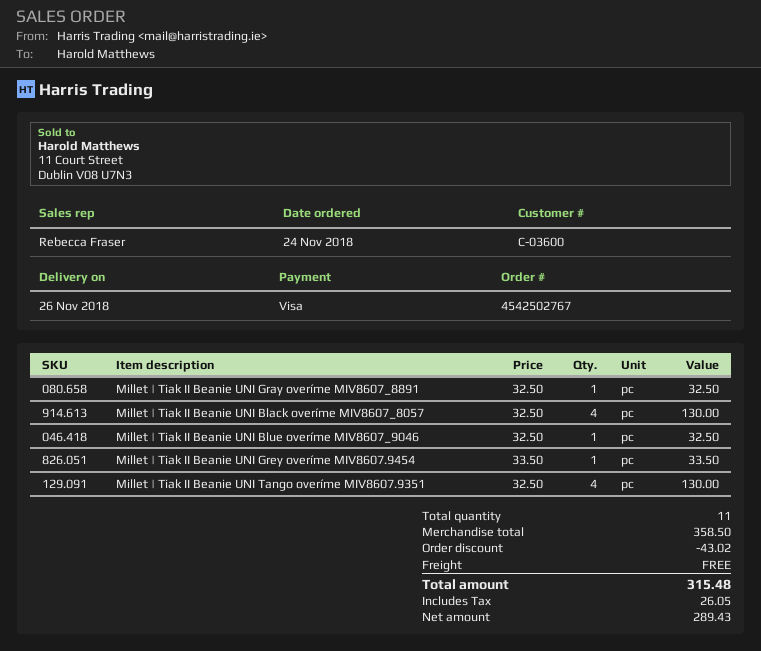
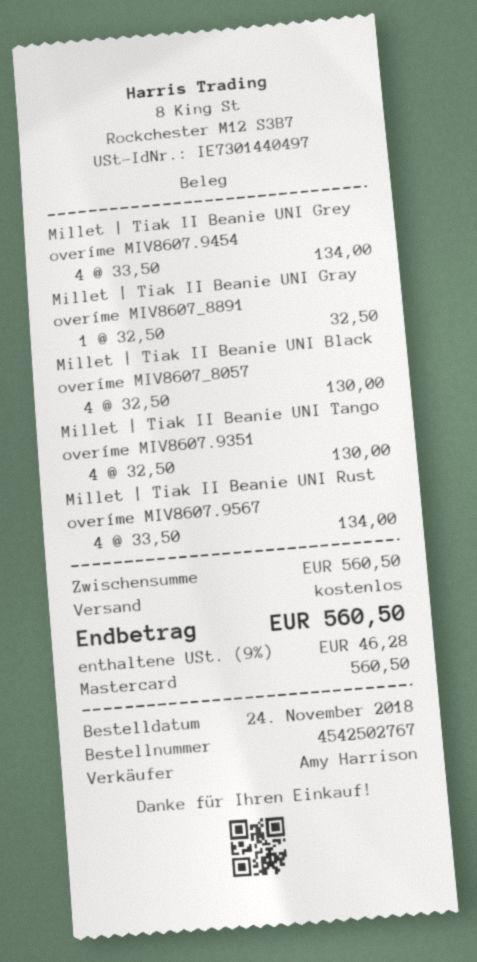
sales rep: Rebecca Fraser -> Amy Harrison
payment method: Visa -> Mastercard
Millet | Tiak II Beanie UNI Blue overíme MIV8607_9046: 1 x 32.50 = 32.50 -> none
Millet | Tiak II Beanie UNI Grey overíme MIV8607.9454: 1 x 33.50 = 33.50 -> 4 x 33.50 = 134.00
Millet | Tiak II Beanie UNI Rust overíme MIV8607.9567: none -> 4 x 33.50 = 134.00
subtotal: 358.50 -> 560.50
discount: 43.02 -> none
tax: 26.05 -> 46.28
total: 315.48 -> 560.50

